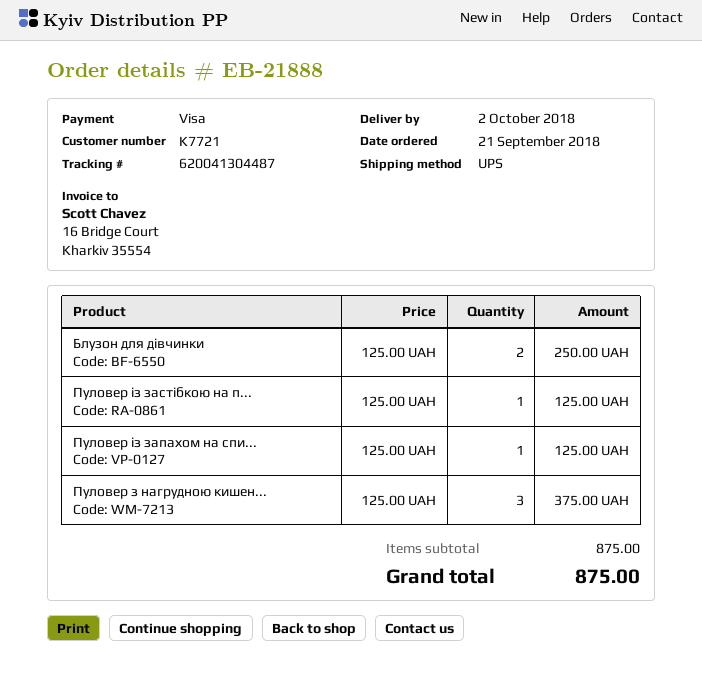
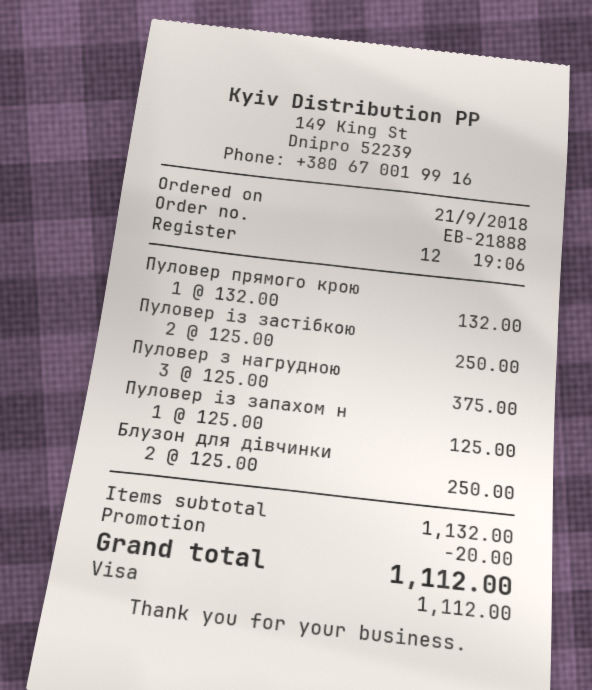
Пуловер із застібкою на п...: 1 x 125.00 = 125.00 -> 2 x 125.00 = 250.00
Пуловер прямого крою: none -> 1 x 132.00 = 132.00
subtotal: 875.00 -> 1132.00
discount: none -> 20.00
total: 875.00 -> 1112.00

